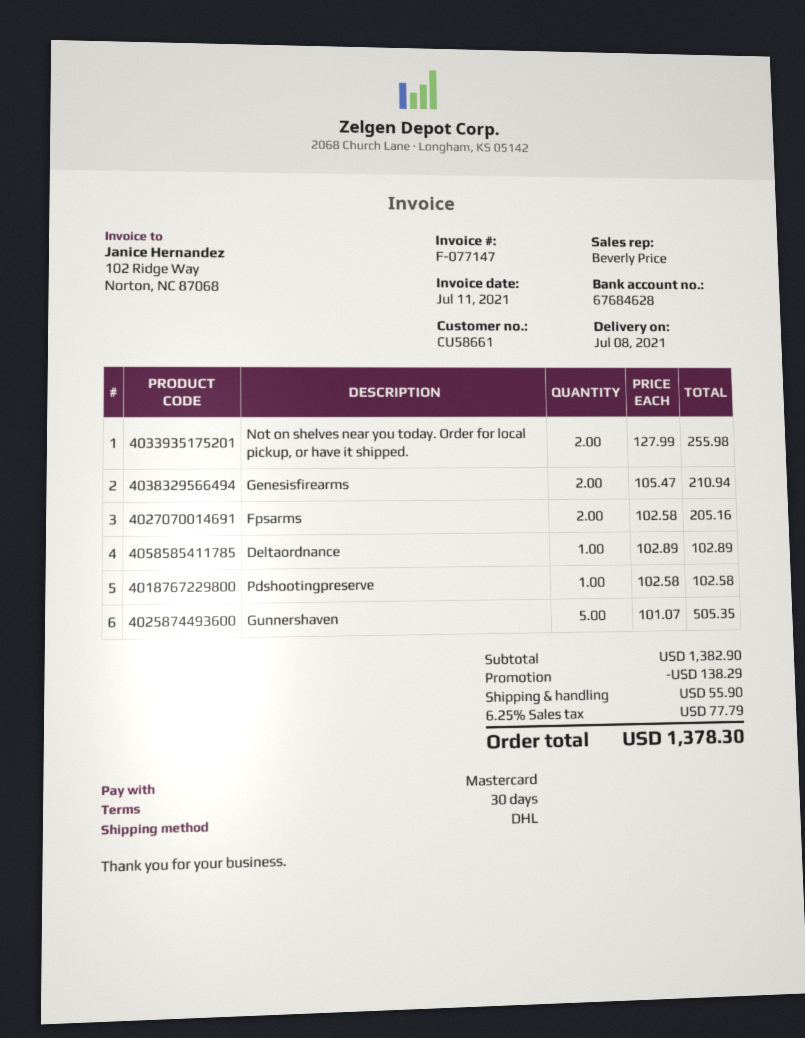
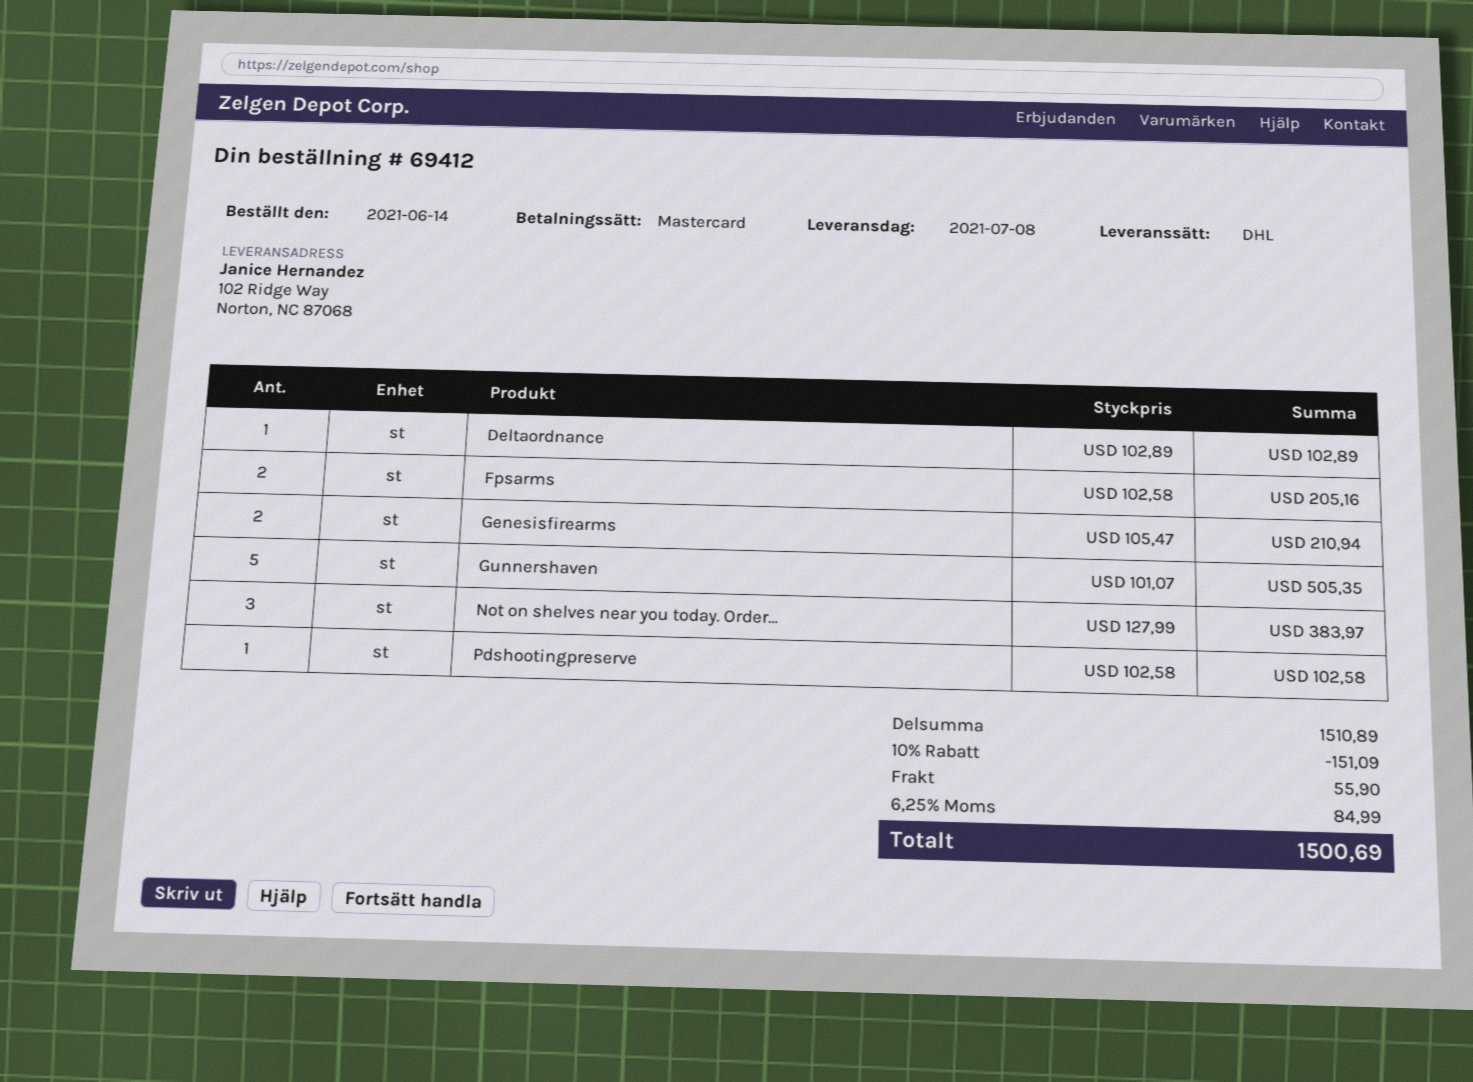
Not on shelves near you today. Order for local pickup, or have it shipped.: 2 x 127.99 = 255.98 -> 3 x 127.99 = 383.97
subtotal: 1382.90 -> 1510.89
discount: 138.29 -> 151.09
tax: 6.25% = 77.79 -> 6.25% = 84.99
total: 1378.30 -> 1500.69

